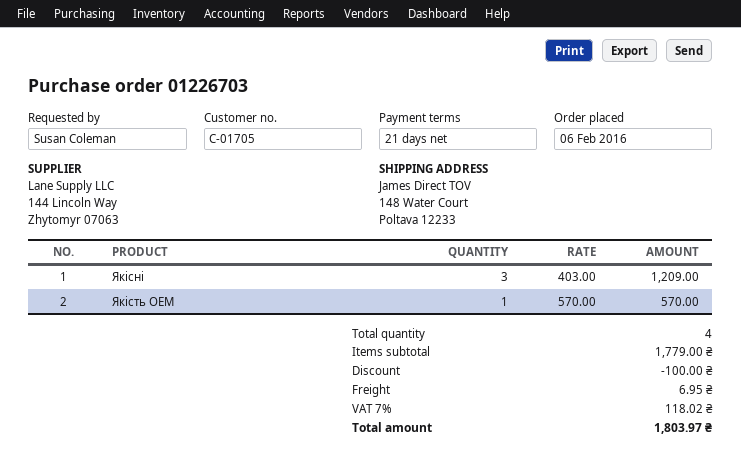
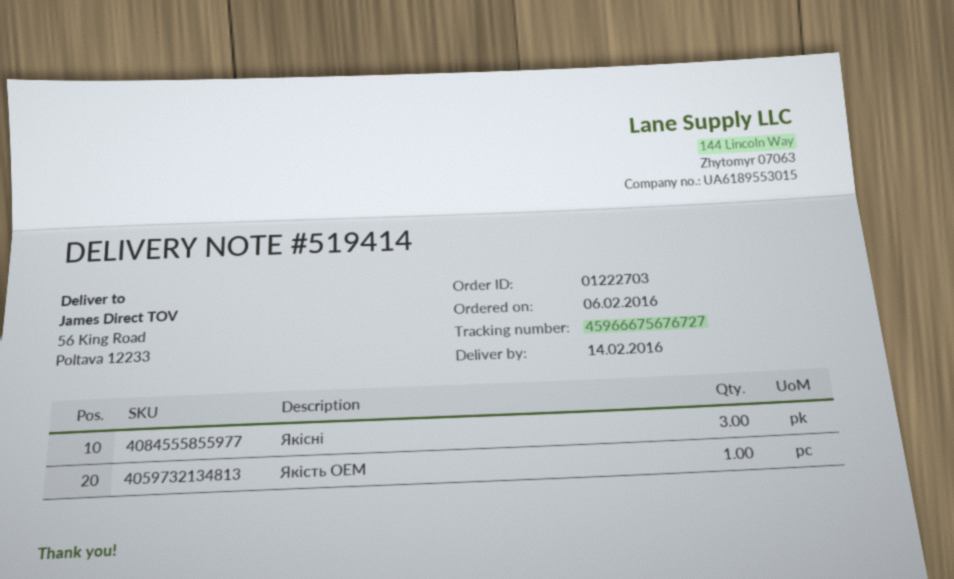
order number: 01226703 -> 01222703
ship to: 148 Water Court, Poltava 12233 -> 56 King Road, Poltava 12233

